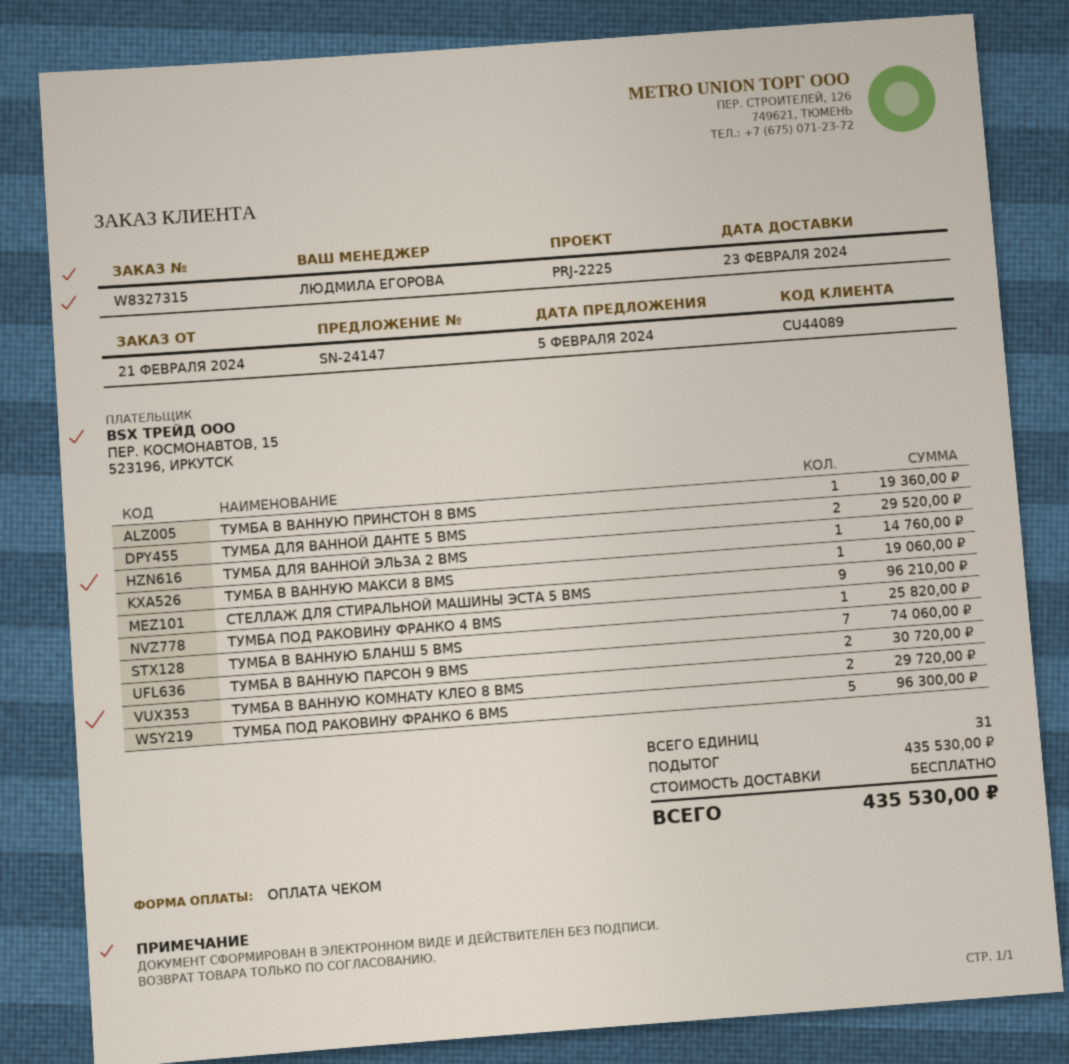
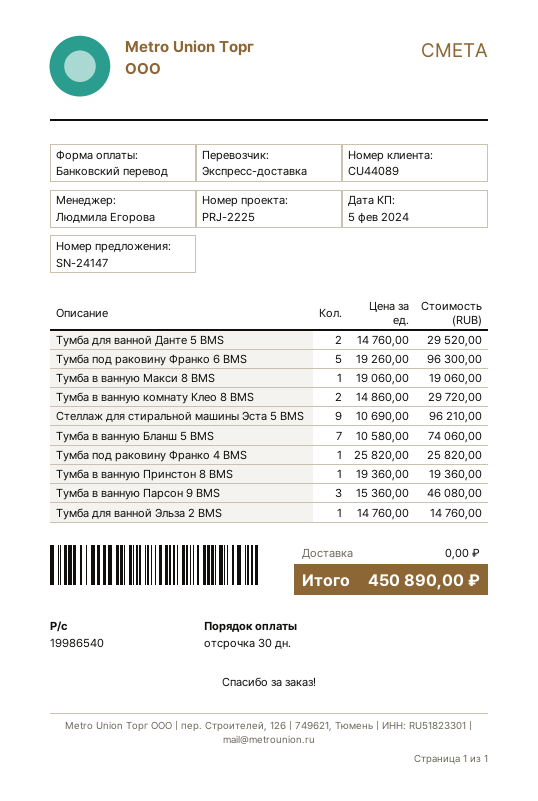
payment method: cheque -> bank transfer
ТУМБА В ВАННУЮ ПАРСОН 9 BMS: 2 for 30720.00 -> 3 for 46080.00
total: 435530.00 -> 450890.00

